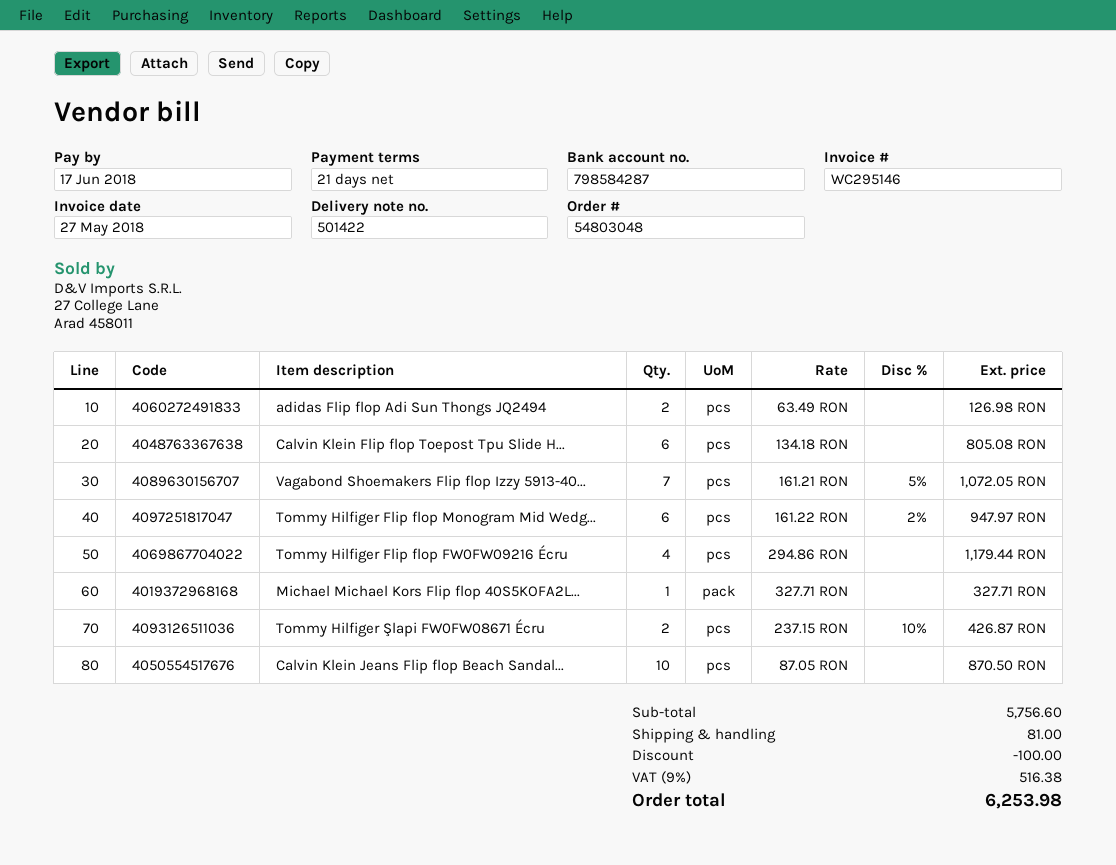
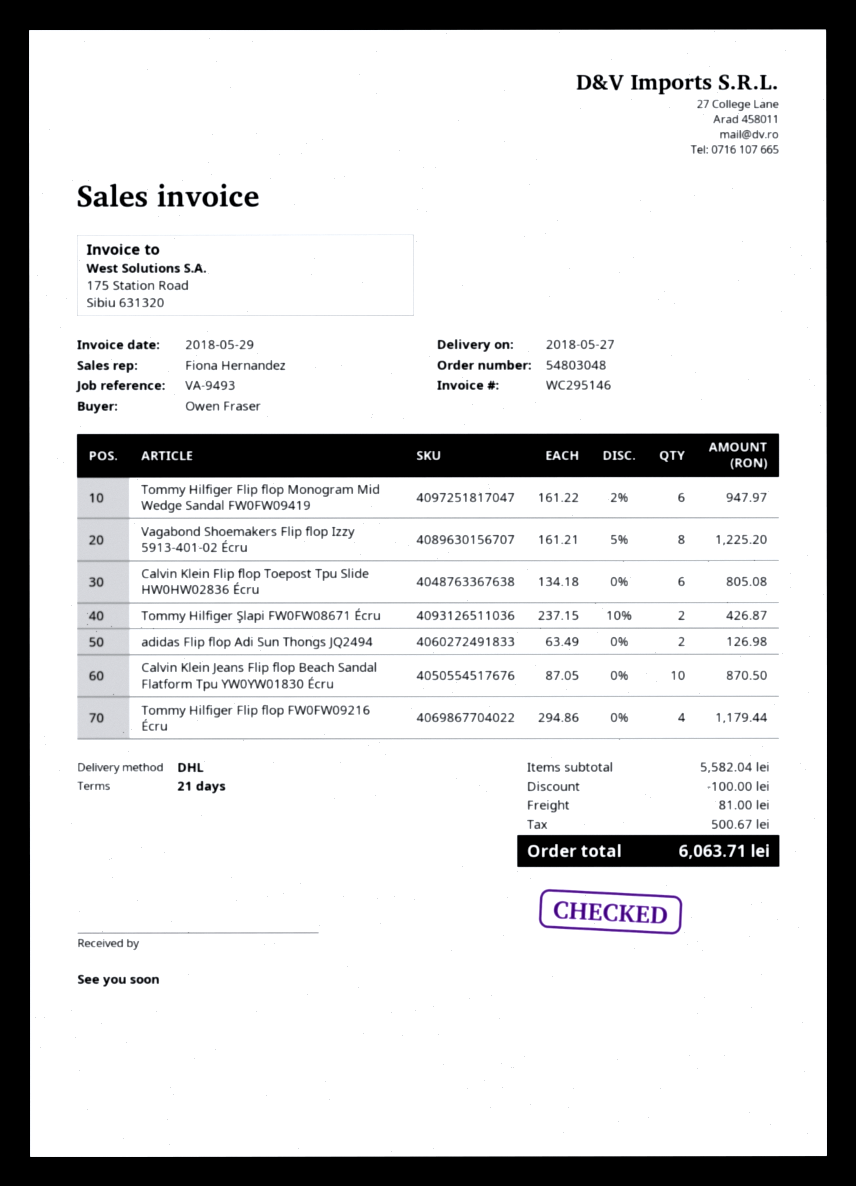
invoice date: 2018-05-27 -> 2018-05-29
Vagabond Shoemakers Flip flop Izzy 5913-40...: 7 x 161.21 - 5% = 1072.05 -> 8 x 161.21 - 5% = 1225.20
Michael Michael Kors Flip flop 40S5KOFA2L...: 1 x 327.71 = 327.71 -> none
subtotal: 5756.60 -> 5582.04
tax: 516.38 -> 500.67
total: 6253.98 -> 6063.71

